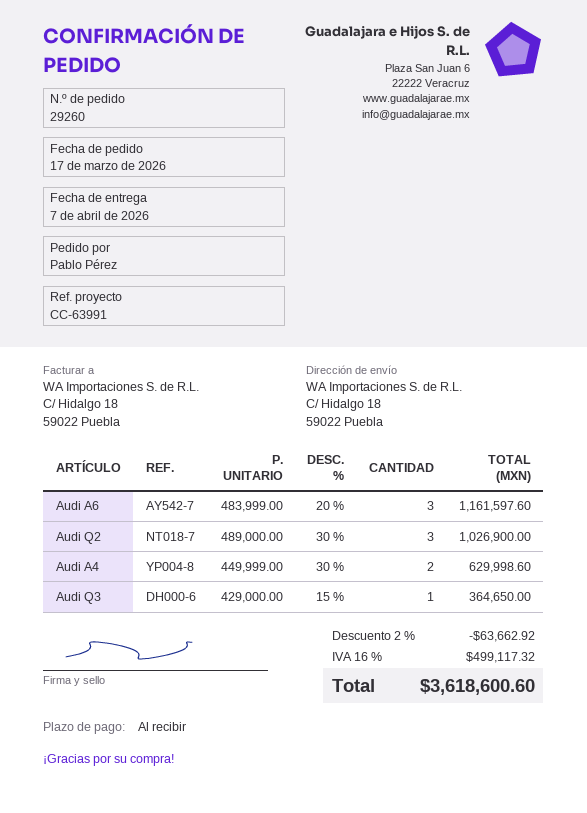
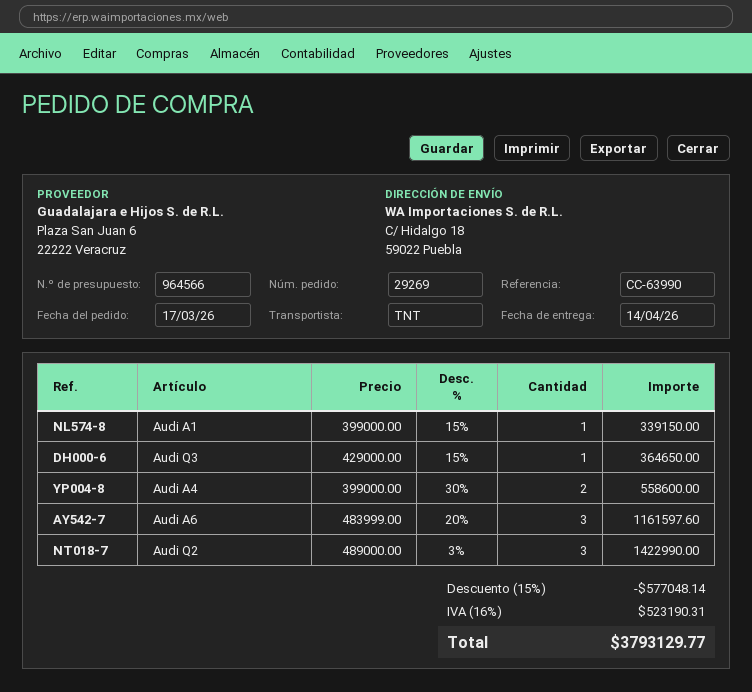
order number: 29260 -> 29269
delivery date: 2026-04-07 -> 2026-04-14
reference: CC-63991 -> CC-63990
Audi Q2: 3 x 489000.00 - 30% = 1026900.00 -> 3 x 489000.00 - 3% = 1422990.00
Audi A4: 2 x 449999.00 - 30% = 629998.60 -> 2 x 399000.00 - 30% = 558600.00
Audi A1: none -> 1 x 399000.00 - 15% = 339150.00
discount: 2% = 63662.92 -> 15% = 577048.14
tax: 16% = 499117.32 -> 16% = 523190.31
total: 3618600.60 -> 3793129.77

